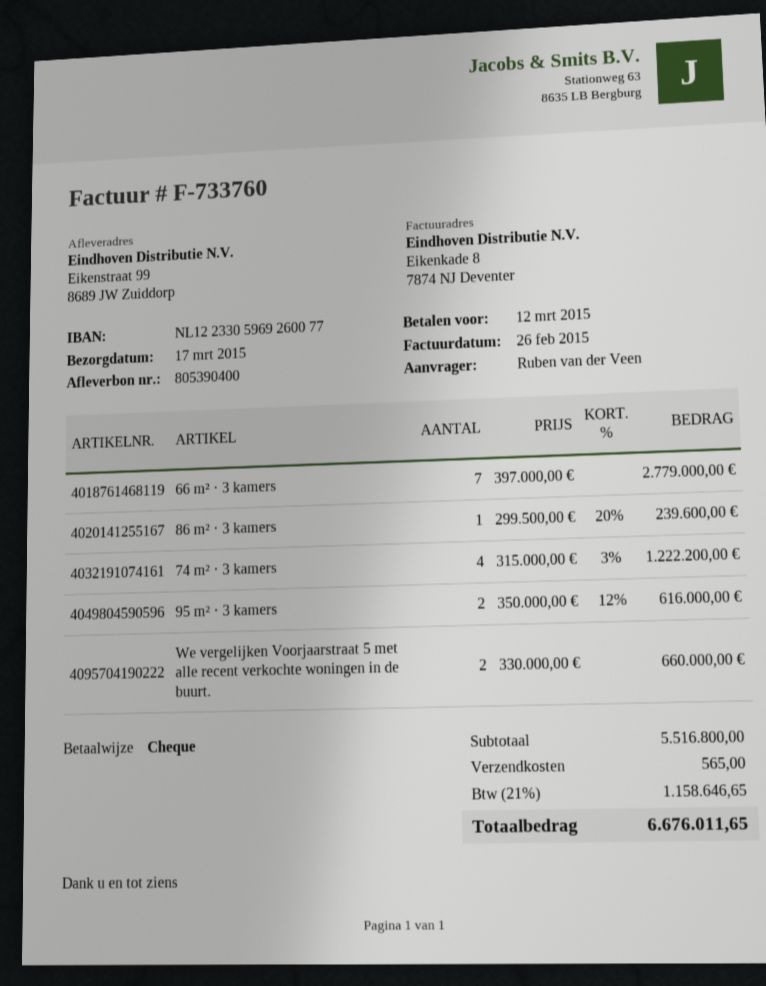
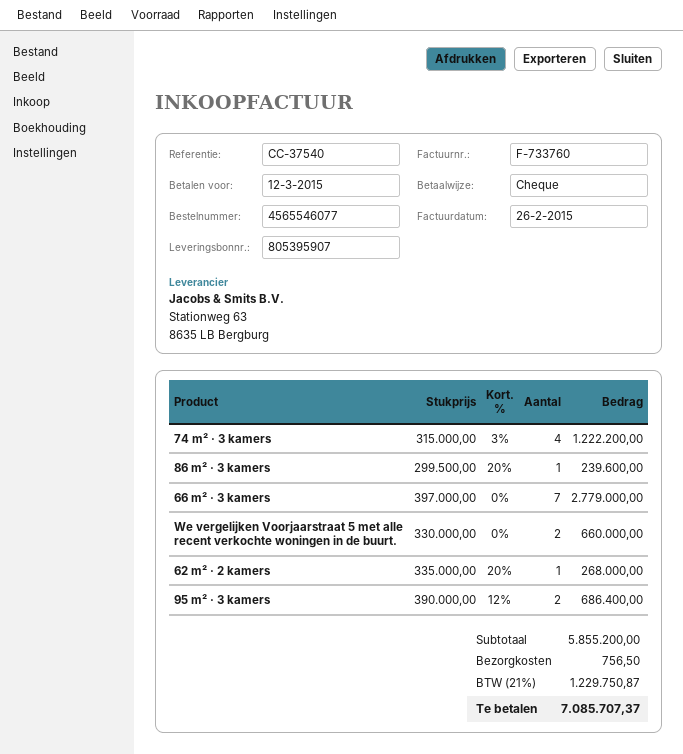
delivery note number: 805390400 -> 805395907
95 m² · 3 kamers: 2 x 350000.00 - 12% = 616000.00 -> 2 x 390000.00 - 12% = 686400.00
62 m² · 2 kamers: none -> 1 x 335000.00 - 20% = 268000.00
subtotal: 5516800.00 -> 5855200.00
shipping: 565.00 -> 756.50
tax: 21% = 1158646.65 -> 21% = 1229750.87
total: 6676011.65 -> 7085707.37

